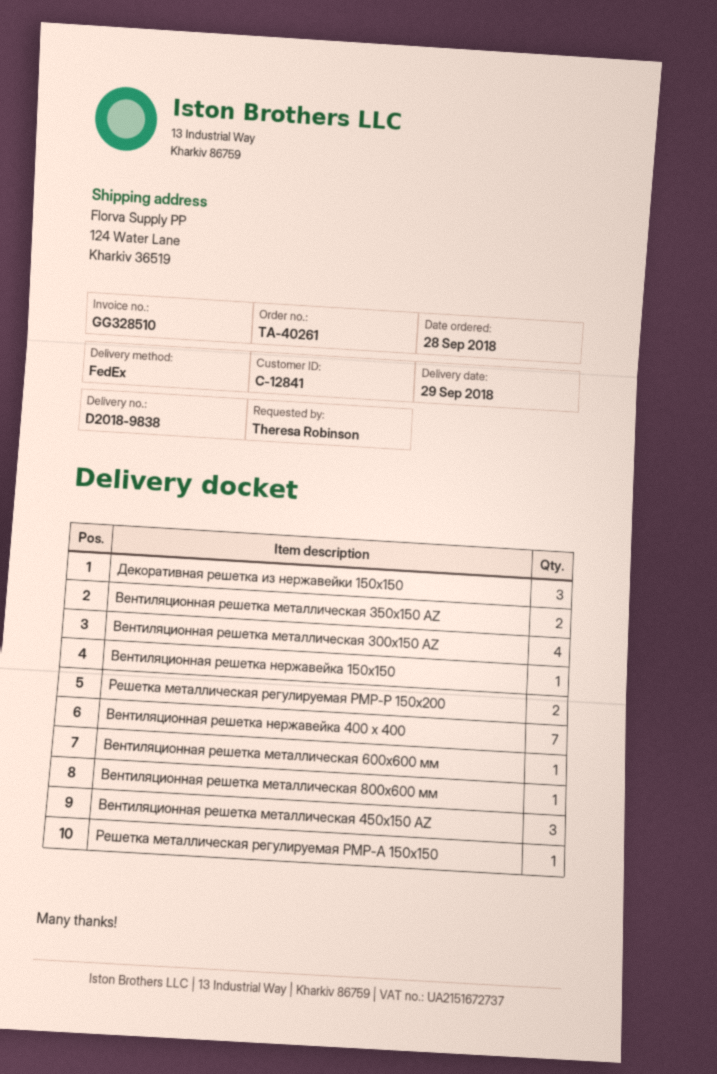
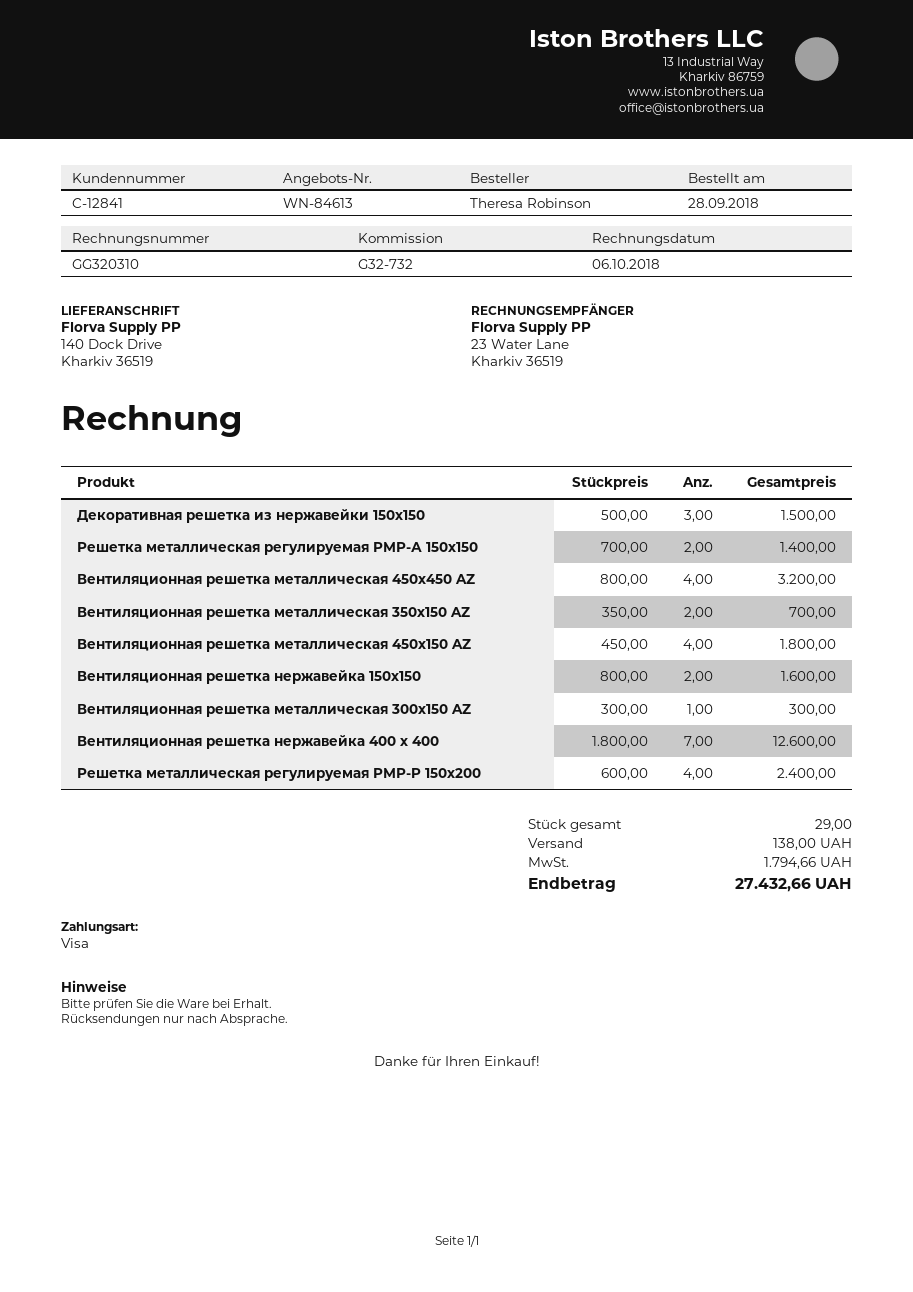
invoice number: GG328510 -> GG320310
ship to: 124 Water Lane, Kharkiv 36519 -> 140 Dock Drive, Kharkiv 36519
Вентиляционная решетка металлическая 300х150 AZ: 4 -> 1
Вентиляционная решетка нержавейка 150х150: 1 -> 2
Решетка металлическая регулируемая РМР-P 150х200: 2 -> 4
Вентиляционная решетка металлическая 600х600 мм: 1 -> none
Вентиляционная решетка металлическая 800х600 мм: 1 -> none
Вентиляционная решетка металлическая 450х150 AZ: 3 -> 4
Решетка металлическая регулируемая РМР-А 150х150: 1 -> 2
Вентиляционная решетка металлическая 450х450 AZ: none -> 4

